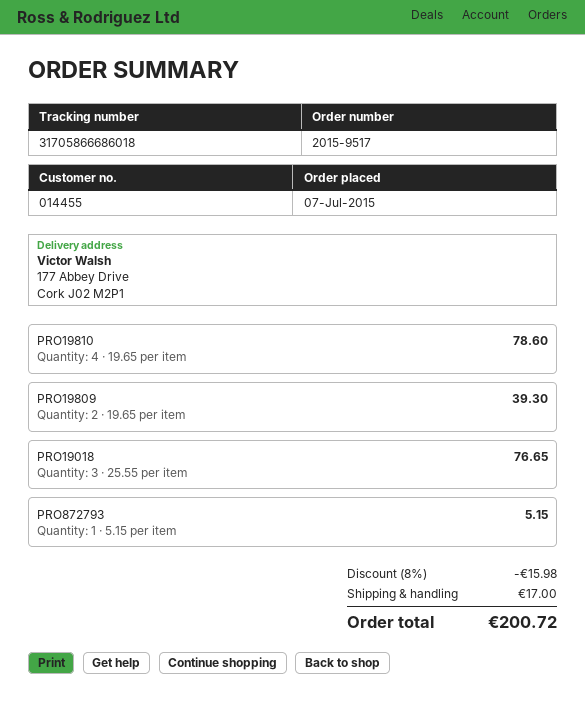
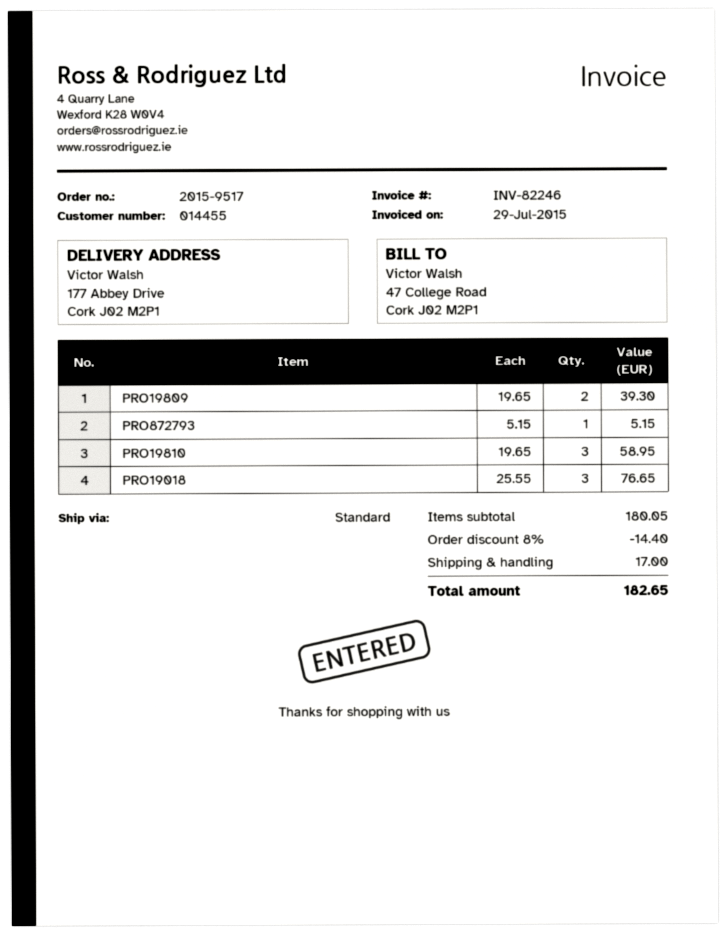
PRO19810: 4 x 19.65 = 78.60 -> 3 x 19.65 = 58.95
discount: 8% = 15.98 -> 8% = 14.40
total: 200.72 -> 182.65

